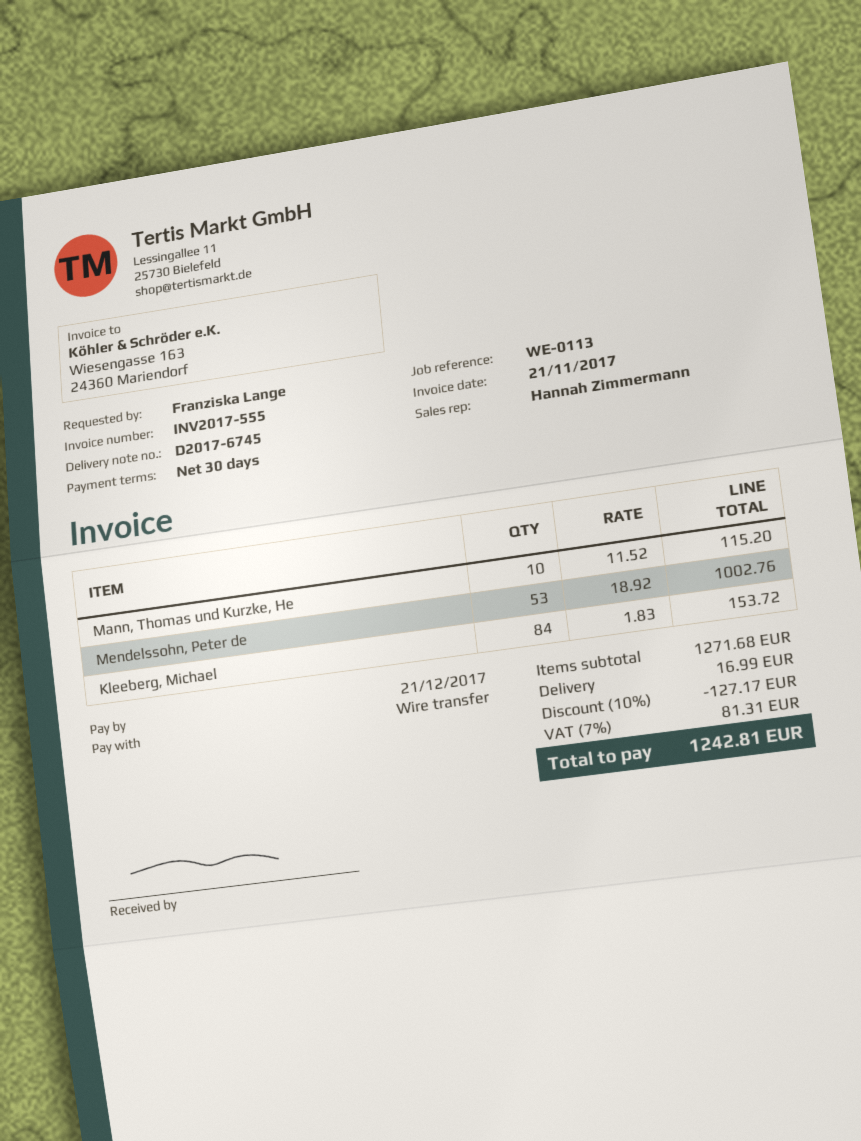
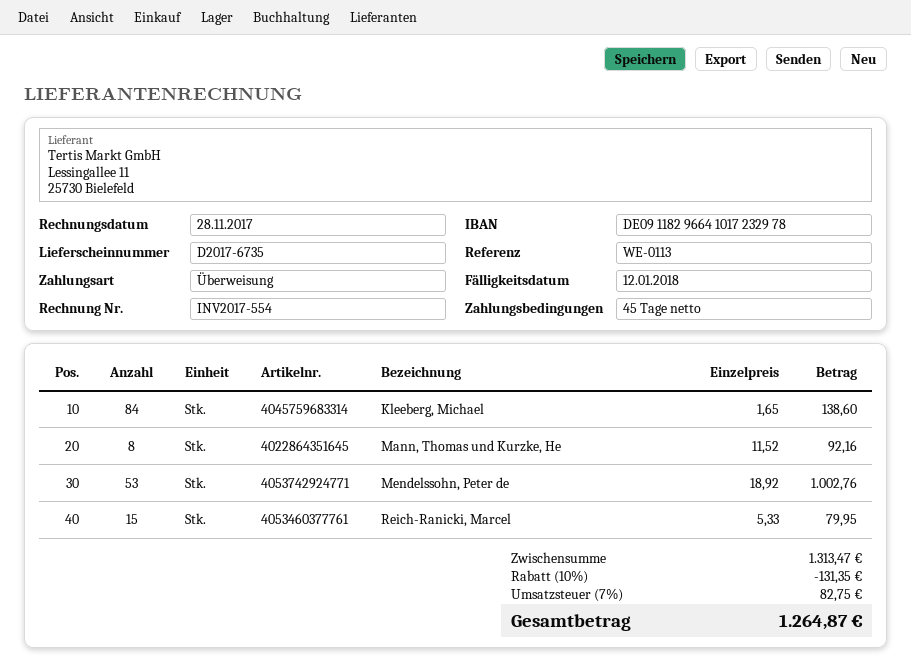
delivery note number: D2017-6745 -> D2017-6735
invoice number: INV2017-555 -> INV2017-554
invoice date: 2017-11-21 -> 2017-11-28
payment terms: 30 days -> 45 days
due date: 2017-12-21 -> 2018-01-12
Mann, Thomas und Kurzke, He: 10 x 11.52 = 115.20 -> 8 x 11.52 = 92.16
Kleeberg, Michael: 84 x 1.83 = 153.72 -> 84 x 1.65 = 138.60
Reich-Ranicki, Marcel: none -> 15 x 5.33 = 79.95
subtotal: 1271.68 -> 1313.47
discount: 10% = 127.17 -> 10% = 131.35
shipping: 16.99 -> none
tax: 7% = 81.31 -> 7% = 82.75
total: 1242.81 -> 1264.87

